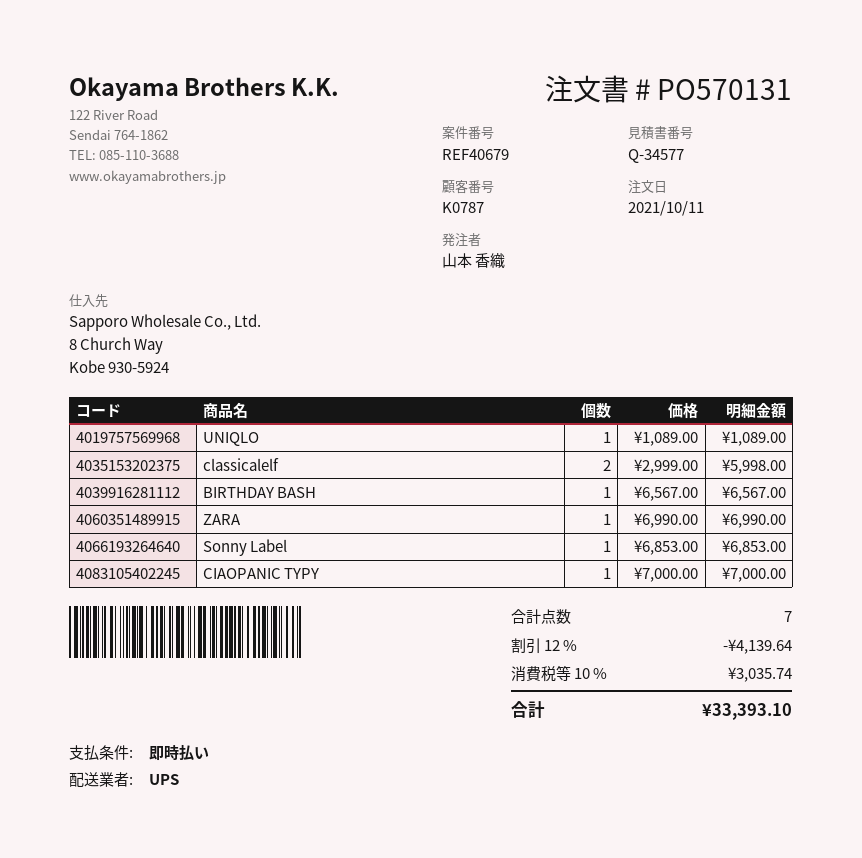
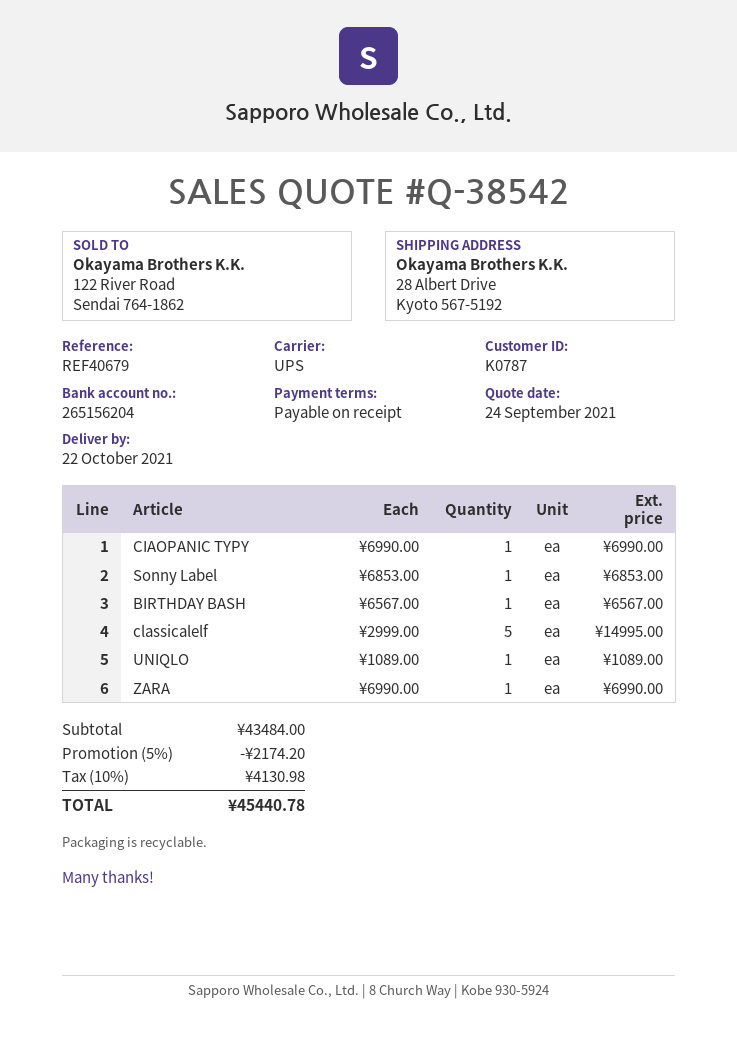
quote number: Q-34577 -> Q-38542
classicalelf: 2 x 2999.00 = 5998.00 -> 5 x 2999.00 = 14995.00
CIAOPANIC TYPY: 1 x 7000.00 = 7000.00 -> 1 x 6990.00 = 6990.00
discount: 12% = 4139.64 -> 5% = 2174.20
tax: 10% = 3035.74 -> 10% = 4130.98
total: 33393.10 -> 45440.78

